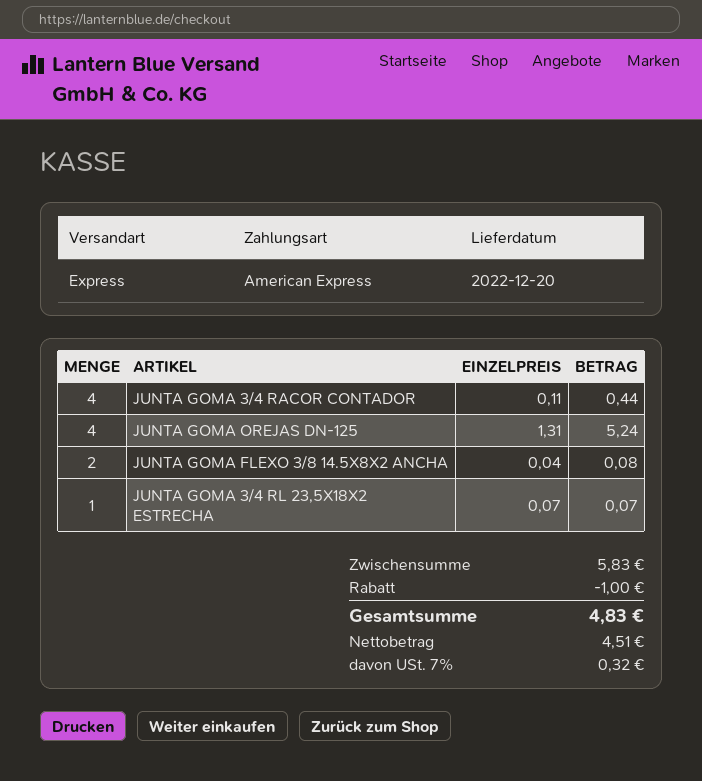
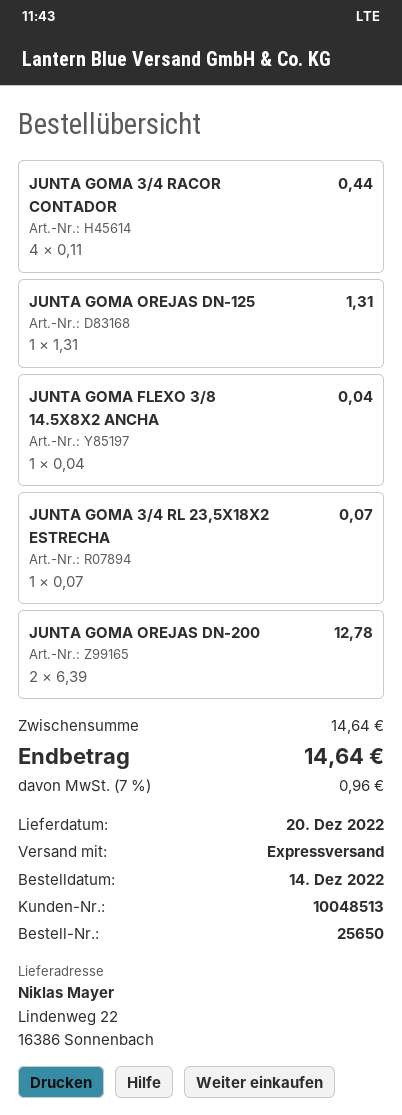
JUNTA GOMA OREJAS DN-125: 4 x 1.31 = 5.24 -> 1 x 1.31 = 1.31
JUNTA GOMA FLEXO 3/8 14.5X8X2 ANCHA: 2 x 0.04 = 0.08 -> 1 x 0.04 = 0.04
JUNTA GOMA OREJAS DN-200: none -> 2 x 6.39 = 12.78
subtotal: 5.83 -> 14.64
discount: 1.00 -> none
tax: 7% = 0.32 -> 7% = 0.96
total: 4.83 -> 14.64

